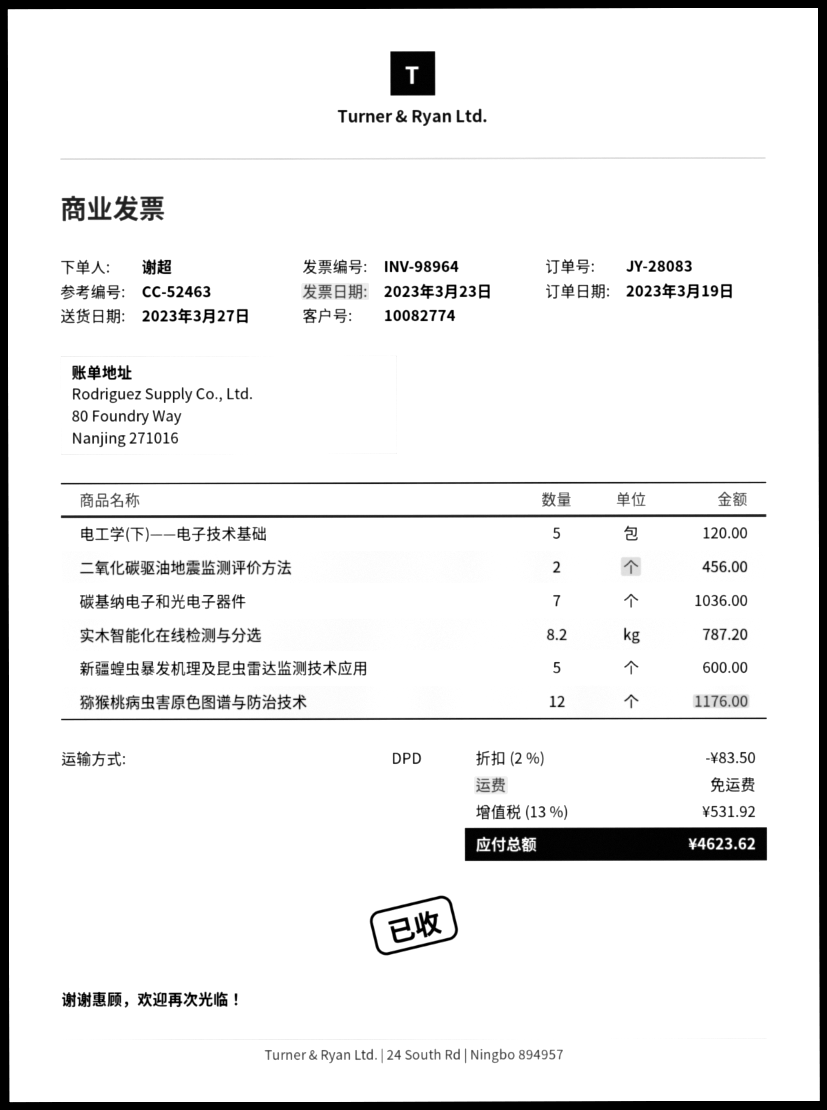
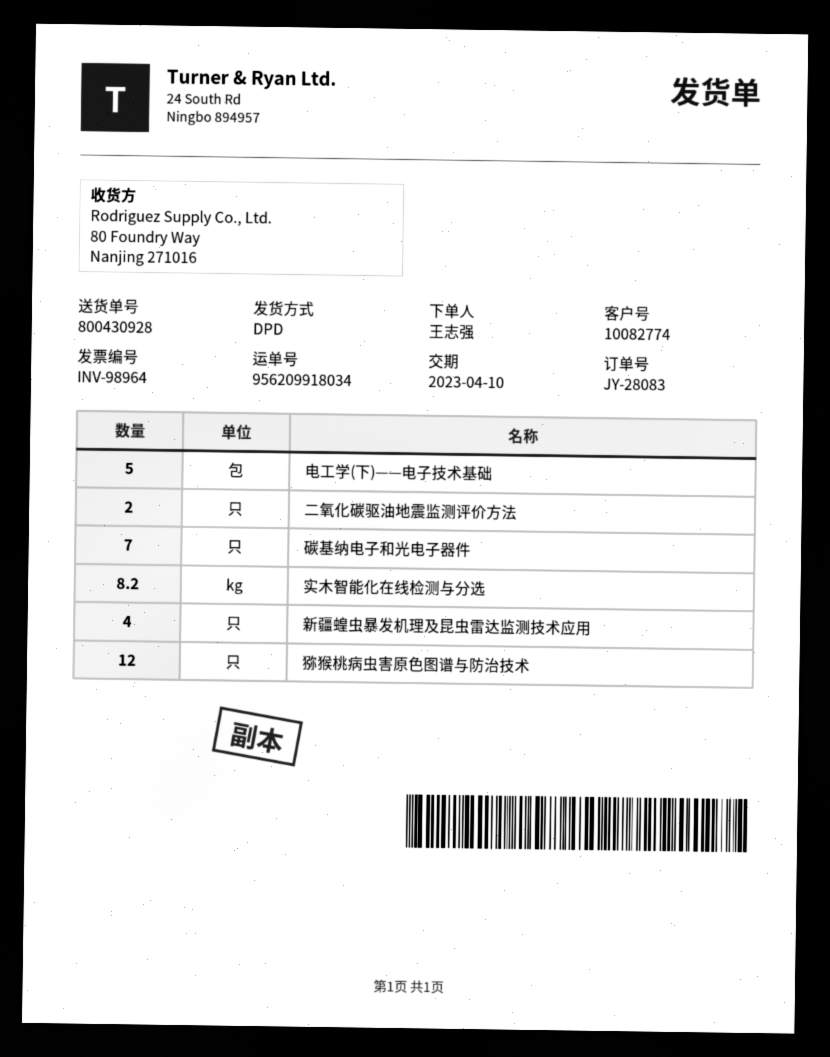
delivery date: 2023-03-27 -> 2023-04-10
ordered by: 谢超 -> 王志强
新疆蝗虫暴发机理及昆虫雷达监测技术应用: 5 -> 4

